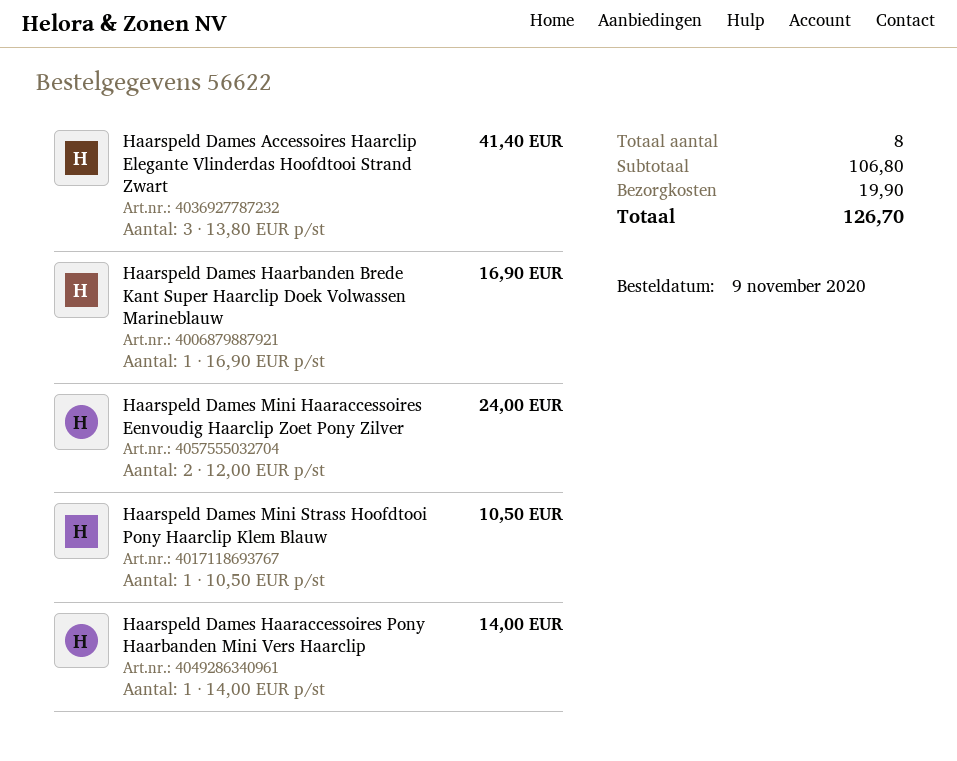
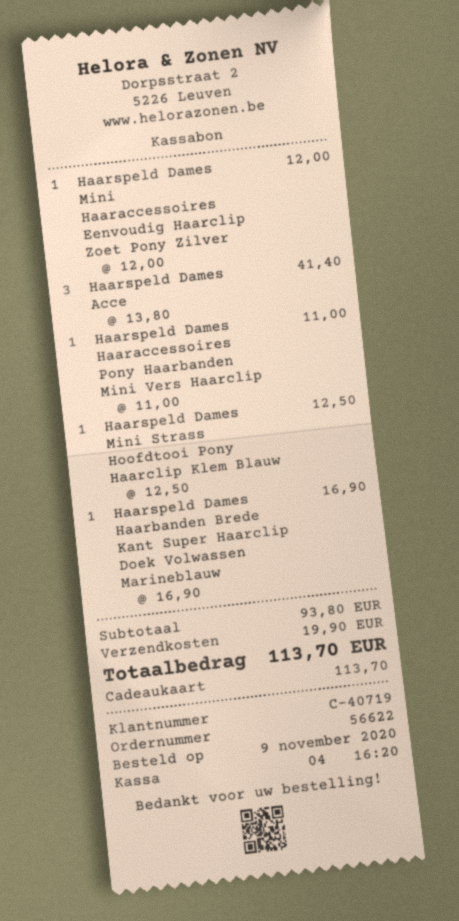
Haarspeld Dames Mini Haaraccessoires Eenvoudig Haarclip Zoet Pony Zilver: 2 x 12.00 = 24.00 -> 1 x 12.00 = 12.00
Haarspeld Dames Mini Strass Hoofdtooi Pony Haarclip Klem Blauw: 1 x 10.50 = 10.50 -> 1 x 12.50 = 12.50
Haarspeld Dames Haaraccessoires Pony Haarbanden Mini Vers Haarclip: 1 x 14.00 = 14.00 -> 1 x 11.00 = 11.00
subtotal: 106.80 -> 93.80
total: 126.70 -> 113.70

